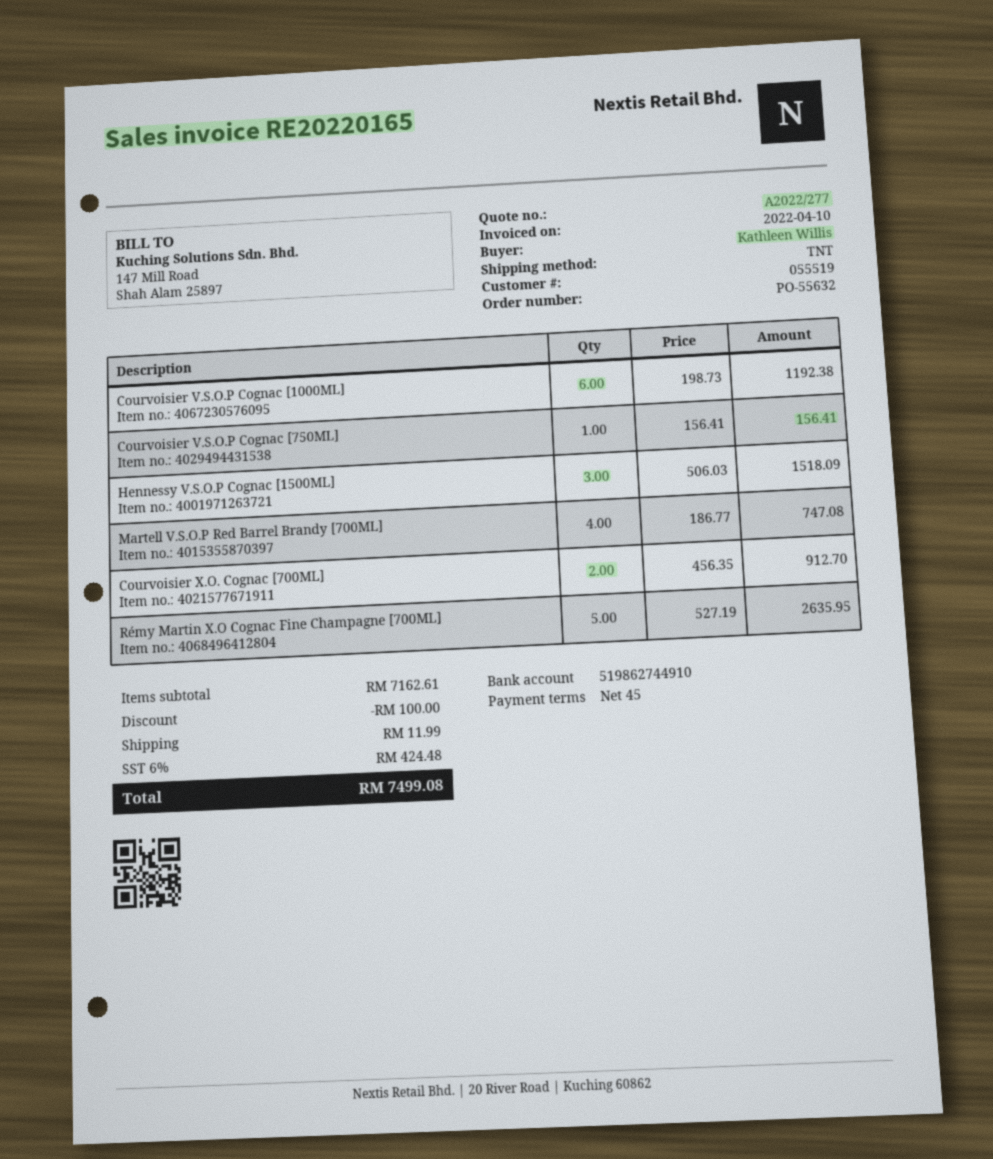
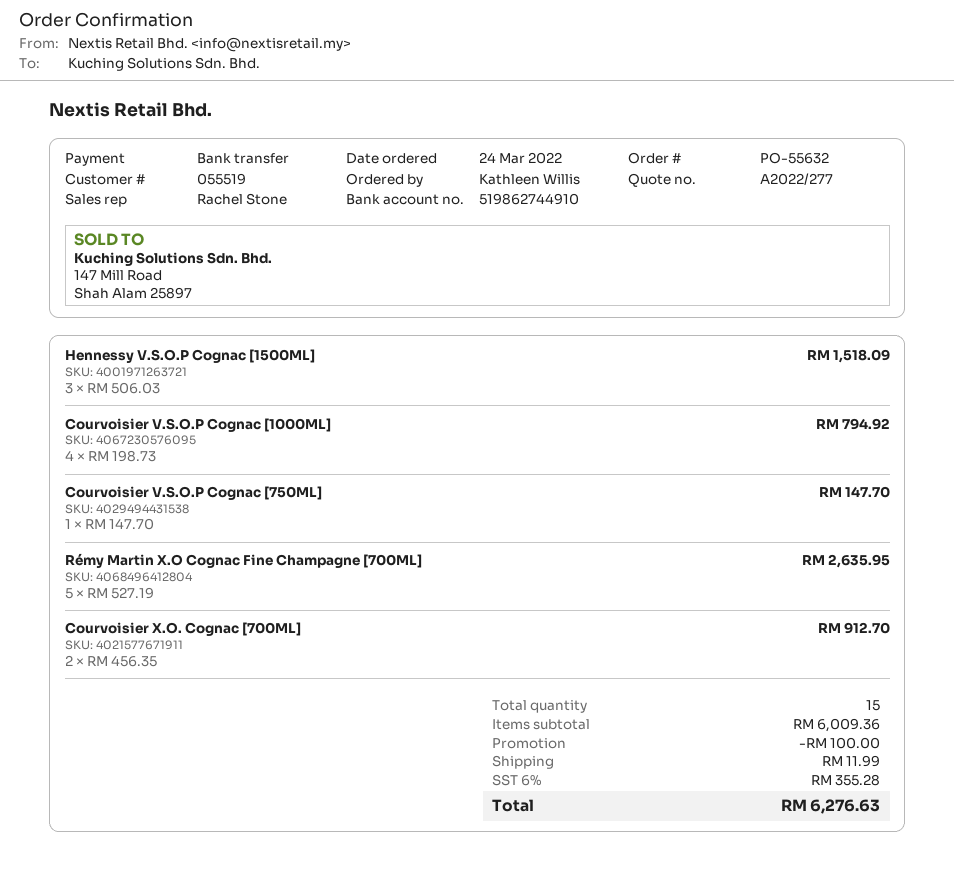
Courvoisier V.S.O.P Cognac [1000ML]: 6 x 198.73 = 1192.38 -> 4 x 198.73 = 794.92
Courvoisier V.S.O.P Cognac [750ML]: 1 x 156.41 = 156.41 -> 1 x 147.70 = 147.70
Martell V.S.O.P Red Barrel Brandy [700ML]: 4 x 186.77 = 747.08 -> none
subtotal: 7162.61 -> 6009.36
tax: 6% = 424.48 -> 6% = 355.28
total: 7499.08 -> 6276.63

